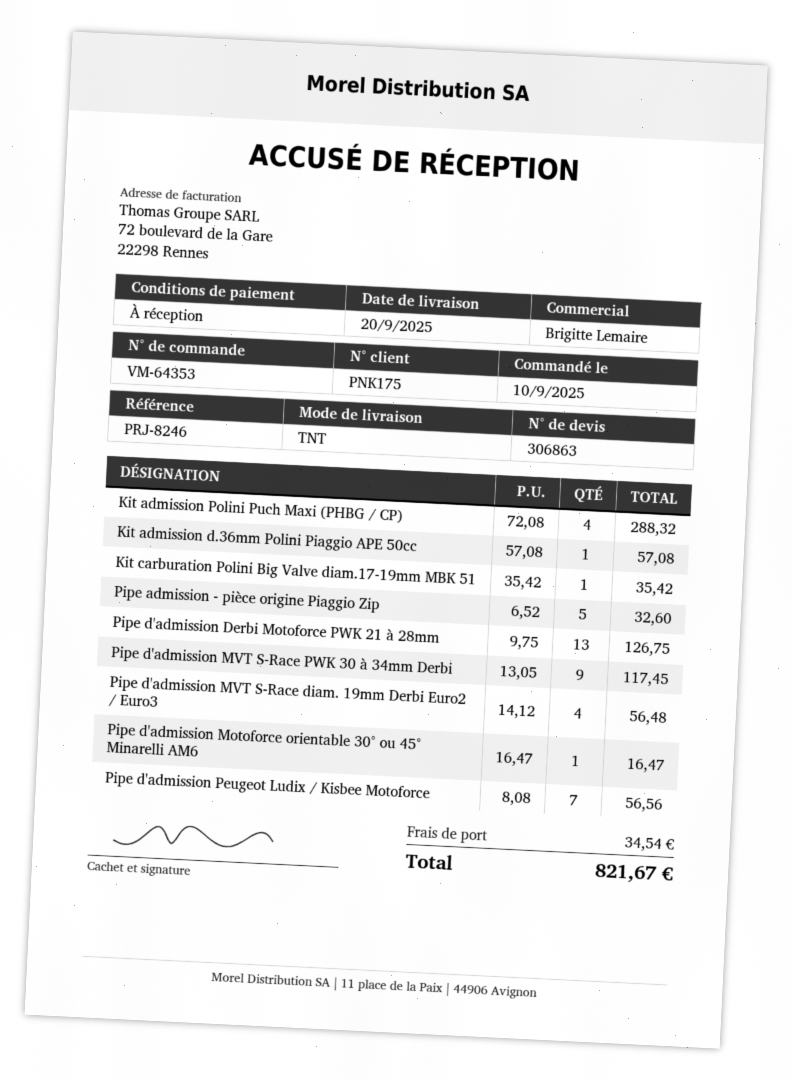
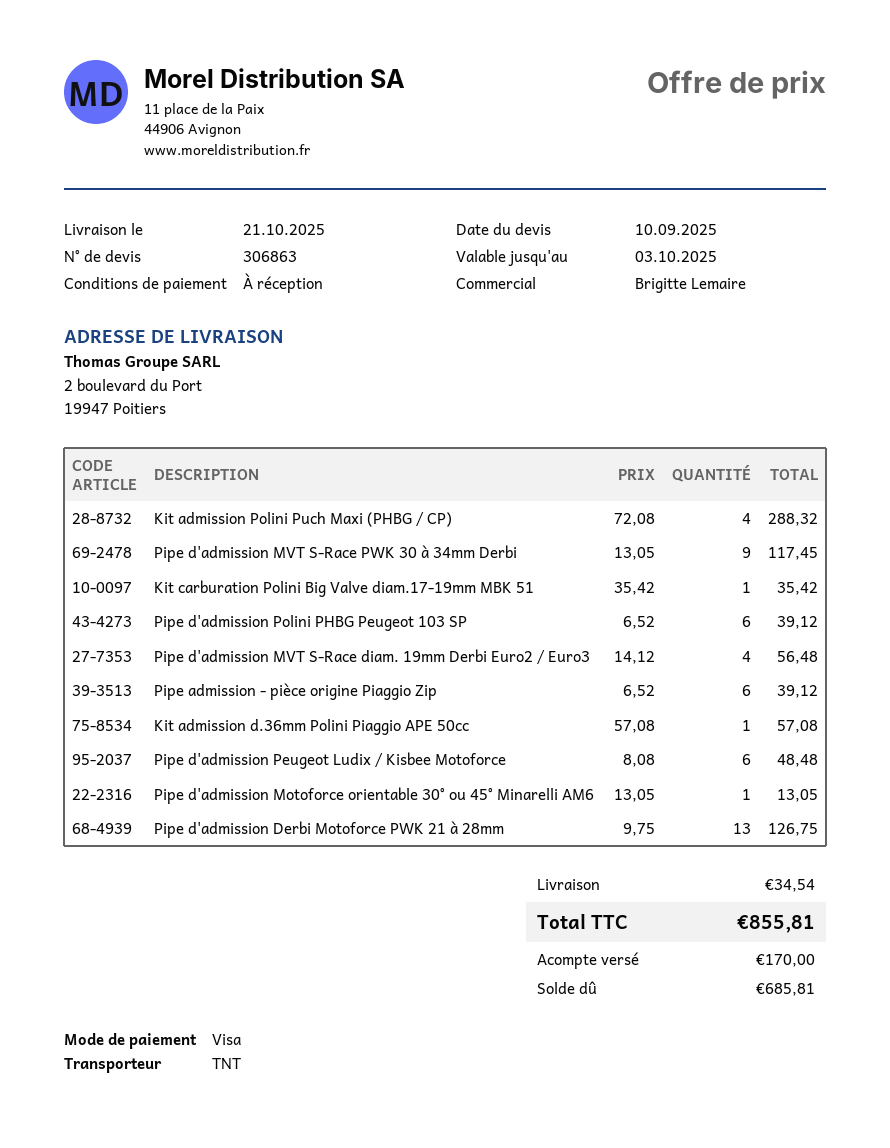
delivery date: 2025-09-20 -> 2025-10-21
Pipe admission - pièce origine Piaggio Zip: 5 x 6.52 = 32.60 -> 6 x 6.52 = 39.12
Pipe d'admission Motoforce orientable 30° ou 45° Minarelli AM6: 1 x 16.47 = 16.47 -> 1 x 13.05 = 13.05
Pipe d'admission Peugeot Ludix / Kisbee Motoforce: 7 x 8.08 = 56.56 -> 6 x 8.08 = 48.48
Pipe d'admission Polini PHBG Peugeot 103 SP: none -> 6 x 6.52 = 39.12
total: 821.67 -> 855.81

